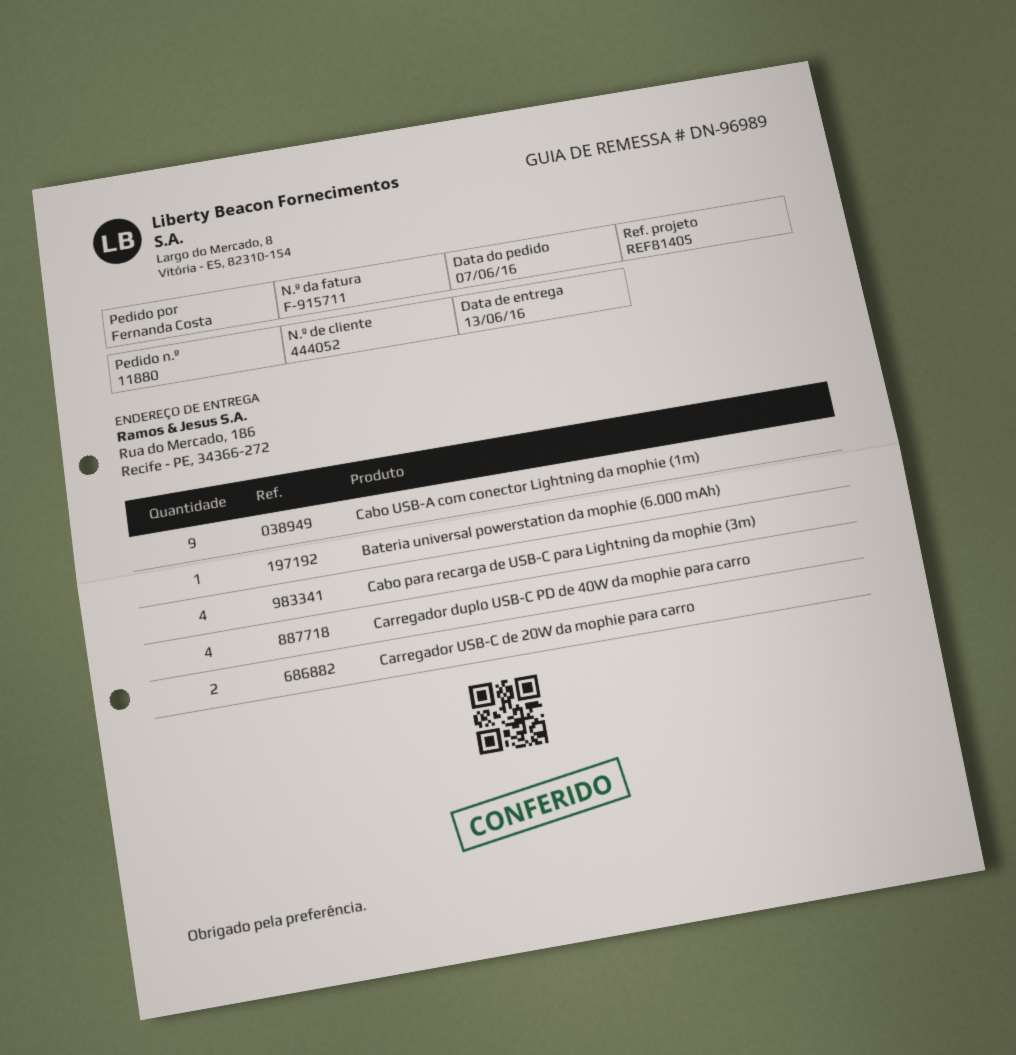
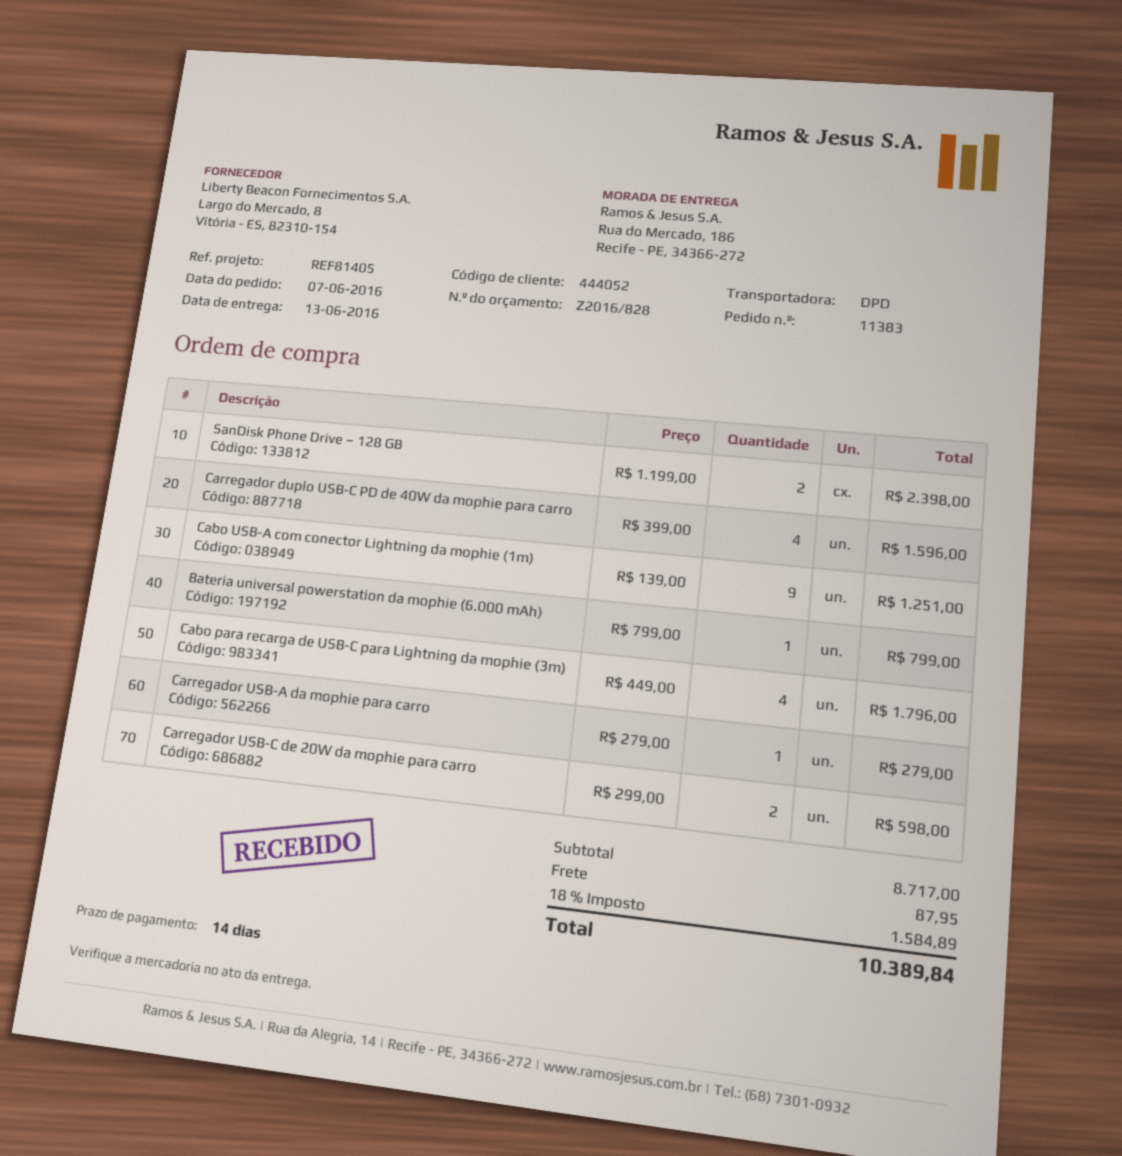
order number: 11880 -> 11383
SanDisk Phone Drive – 128 GB: none -> 2
Carregador USB-A da mophie para carro: none -> 1

